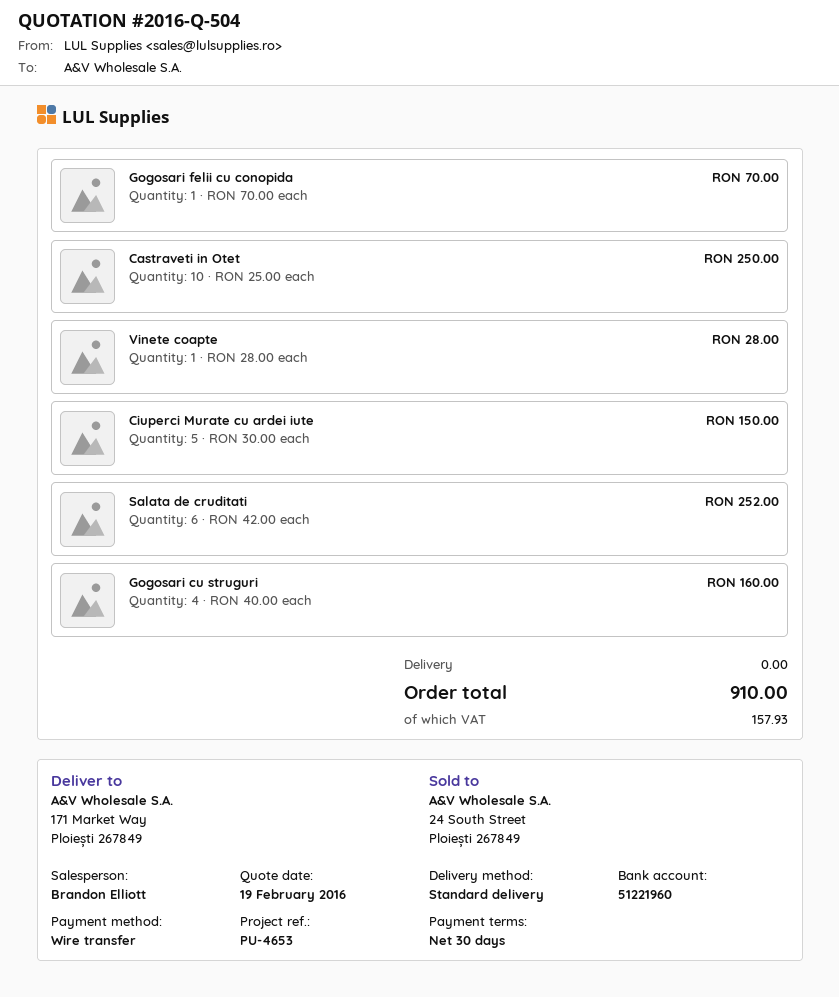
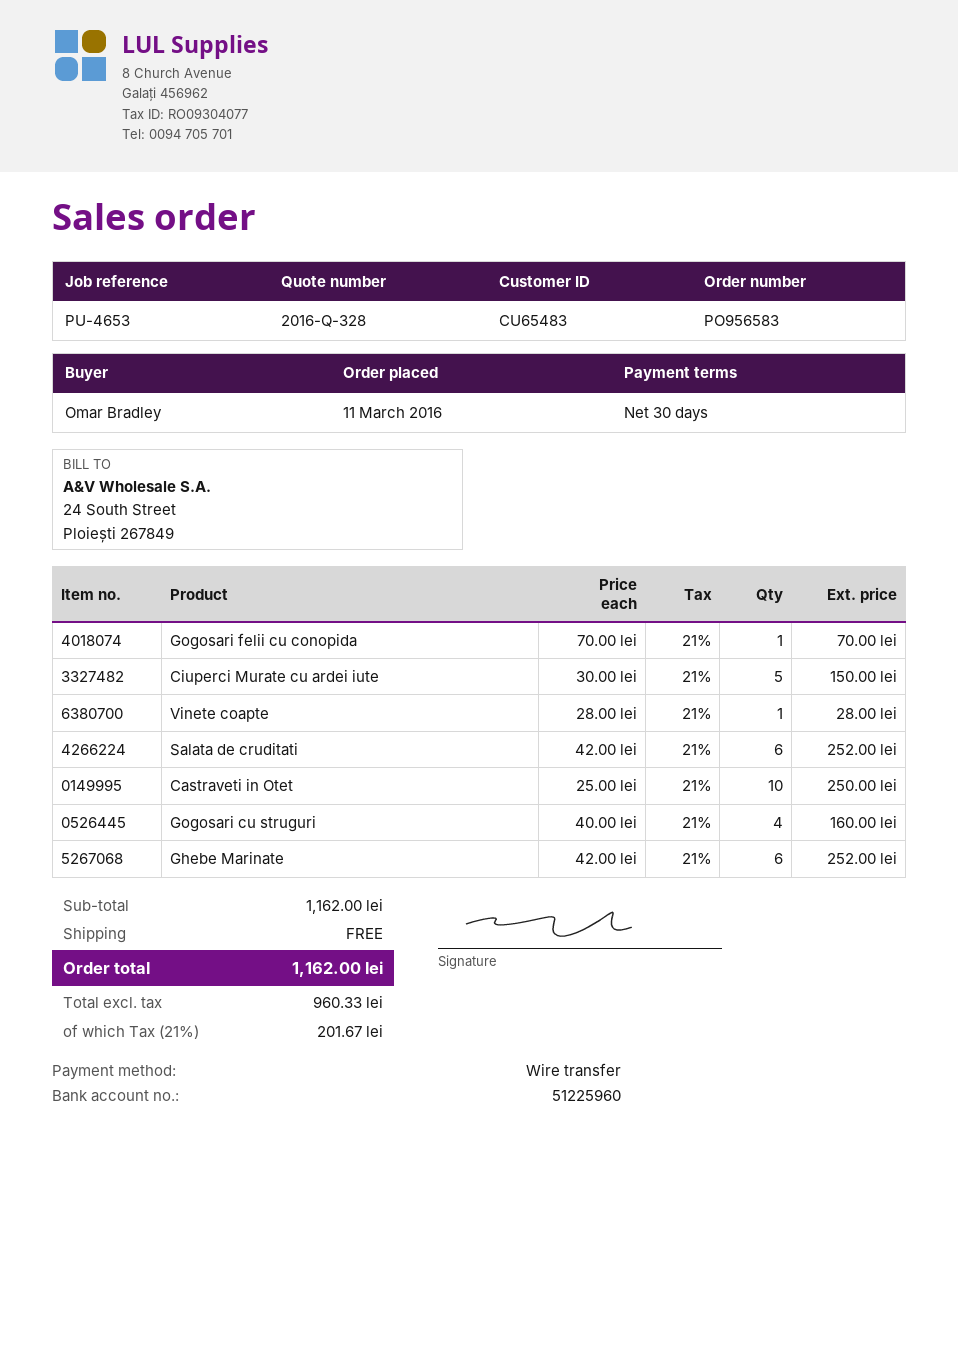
quote number: 2016-Q-504 -> 2016-Q-328
bank account: 51221960 -> 51225960
Ghebe Marinate: none -> 6 x 42.00 = 252.00
tax: 157.93 -> 201.67
total: 910.00 -> 1162.00

